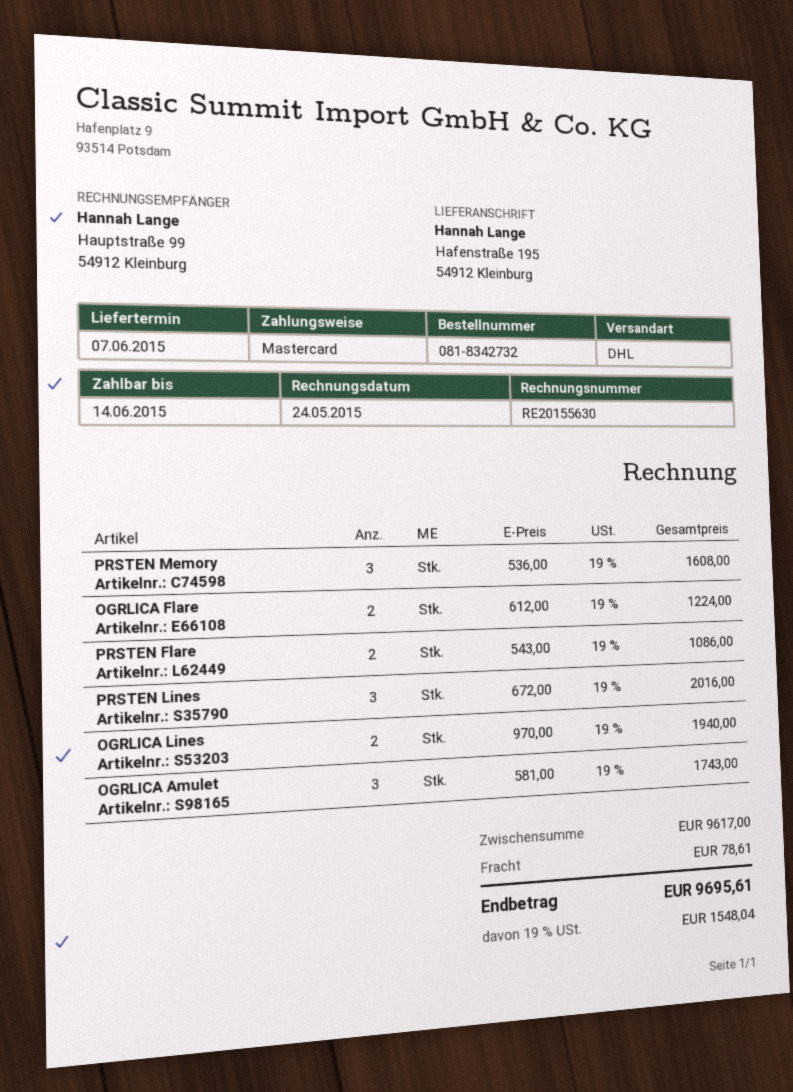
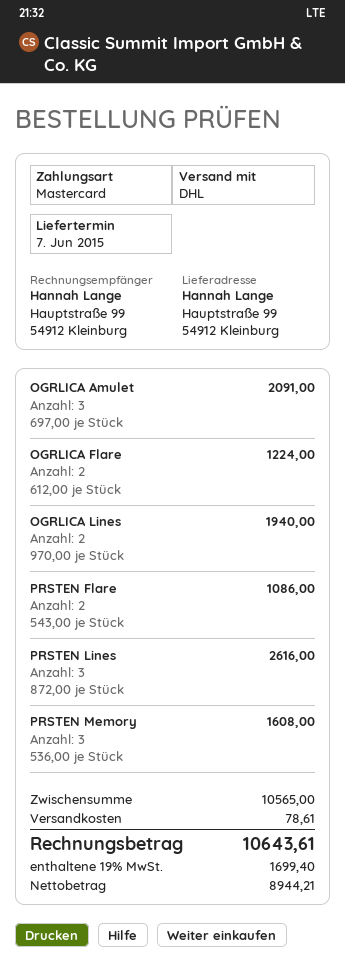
ship to: Hafenstraße 195, 54912 Kleinburg -> Hauptstraße 99, 54912 Kleinburg
PRSTEN Lines: 3 x 672.00 = 2016.00 -> 3 x 872.00 = 2616.00
OGRLICA Amulet: 3 x 581.00 = 1743.00 -> 3 x 697.00 = 2091.00
subtotal: 9617.00 -> 10565.00
tax: 19% = 1548.04 -> 19% = 1699.40
total: 9695.61 -> 10643.61

